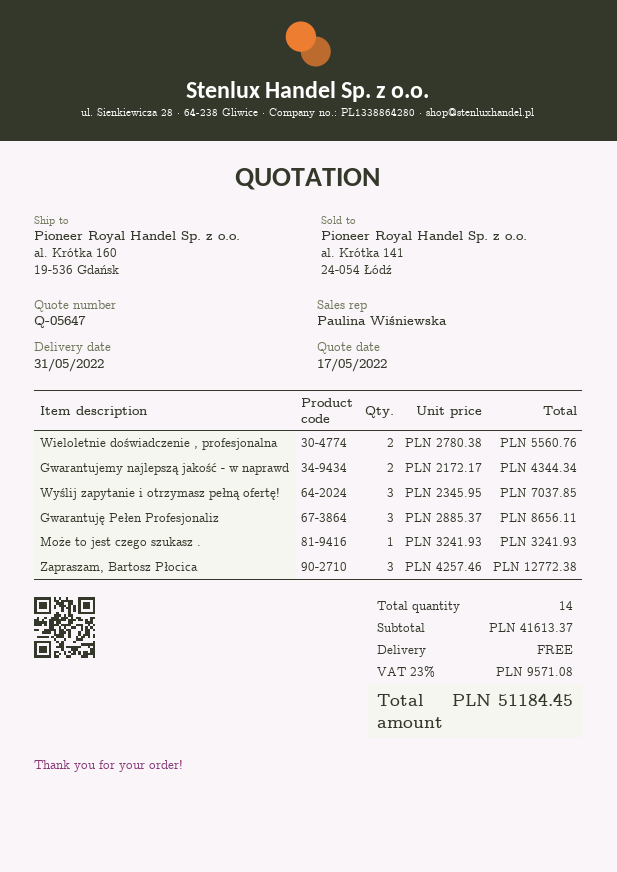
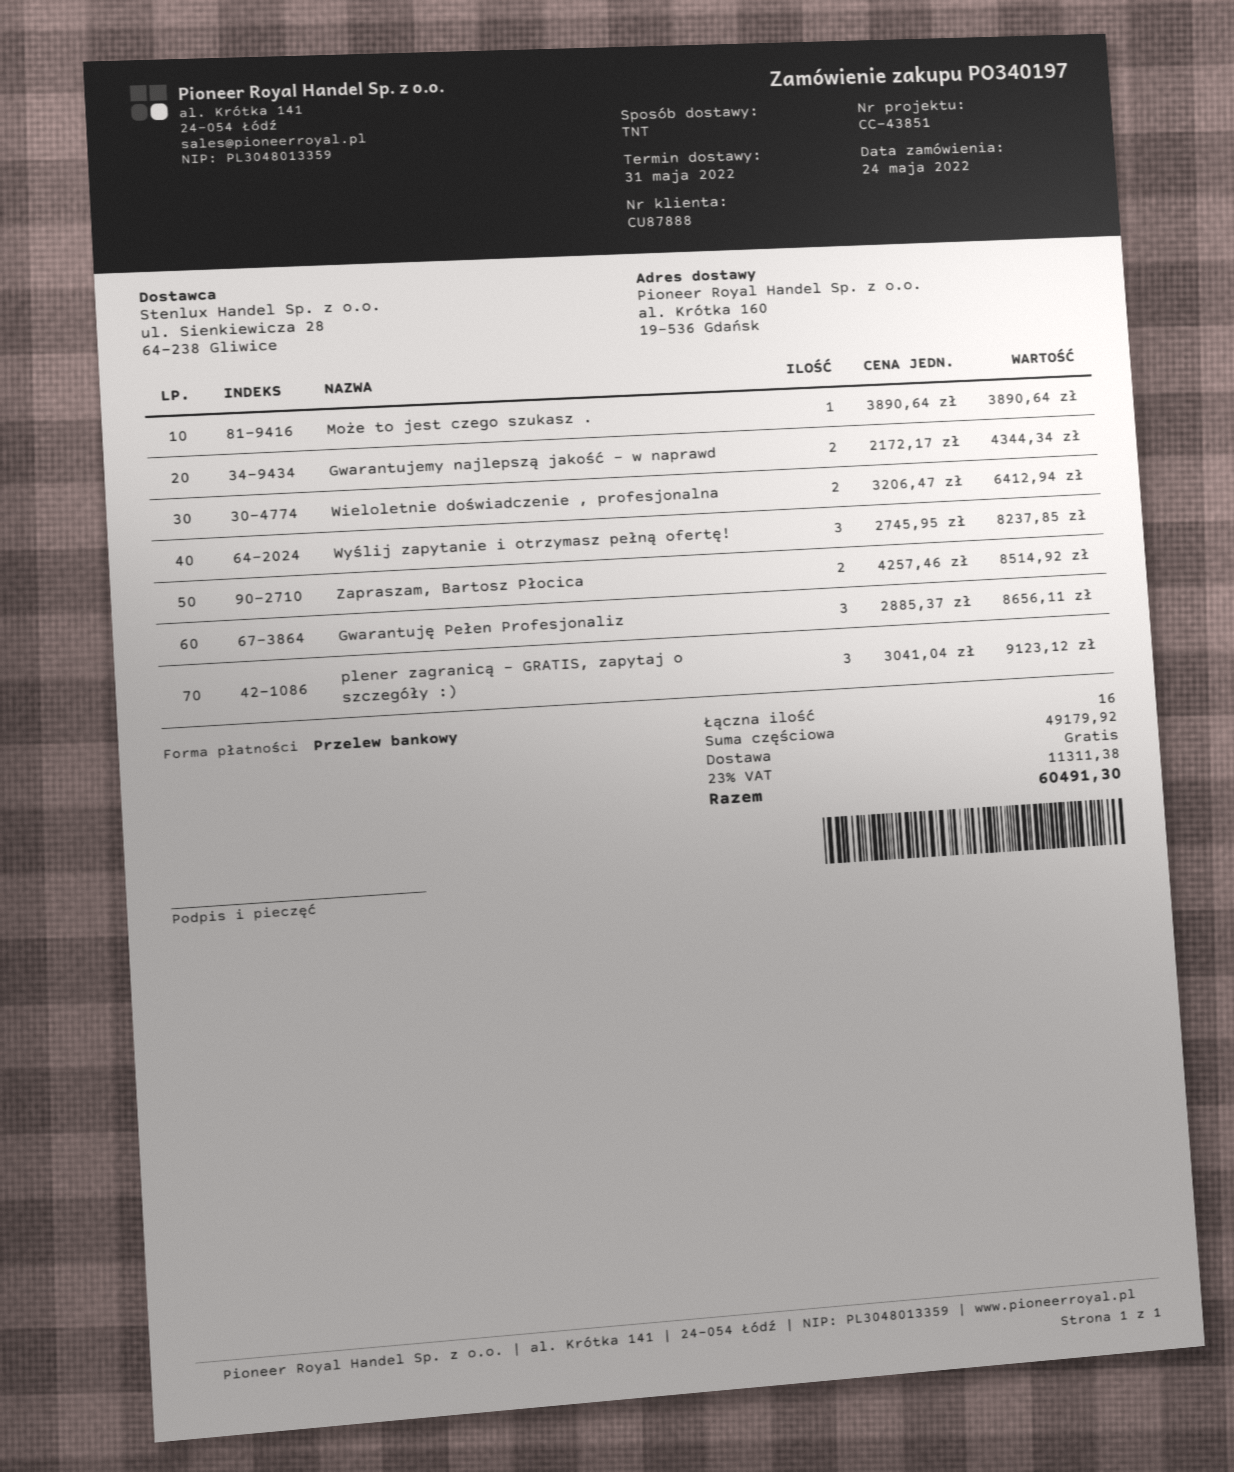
Wieloletnie doświadczenie , profesjonalna: 2 x 2780.38 = 5560.76 -> 2 x 3206.47 = 6412.94
Wyślij zapytanie i otrzymasz pełną ofertę!: 3 x 2345.95 = 7037.85 -> 3 x 2745.95 = 8237.85
Może to jest czego szukasz .: 1 x 3241.93 = 3241.93 -> 1 x 3890.64 = 3890.64
Zapraszam, Bartosz Płocica: 3 x 4257.46 = 12772.38 -> 2 x 4257.46 = 8514.92
plener zagranicą - GRATIS, zapytaj o szczegóły :): none -> 3 x 3041.04 = 9123.12
total quantity: 14 -> 16
subtotal: 41613.37 -> 49179.92
tax: 23% = 9571.08 -> 23% = 11311.38
total: 51184.45 -> 60491.30

